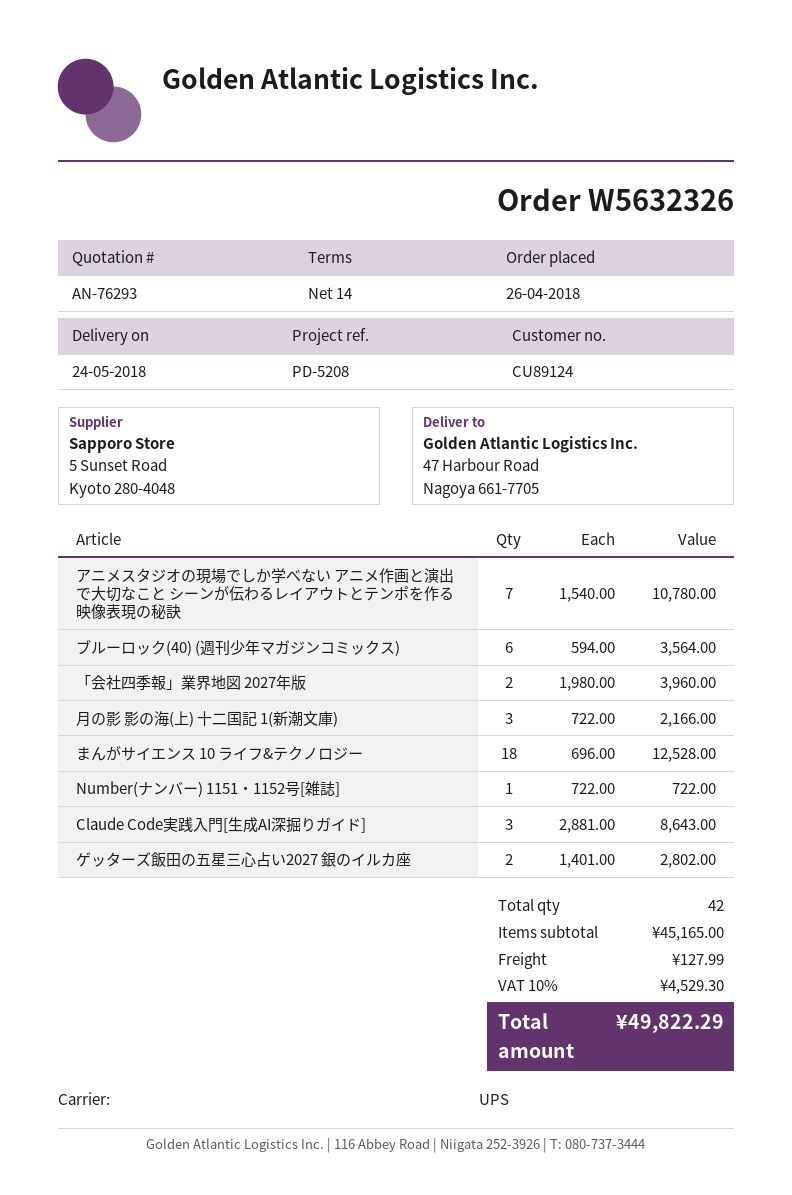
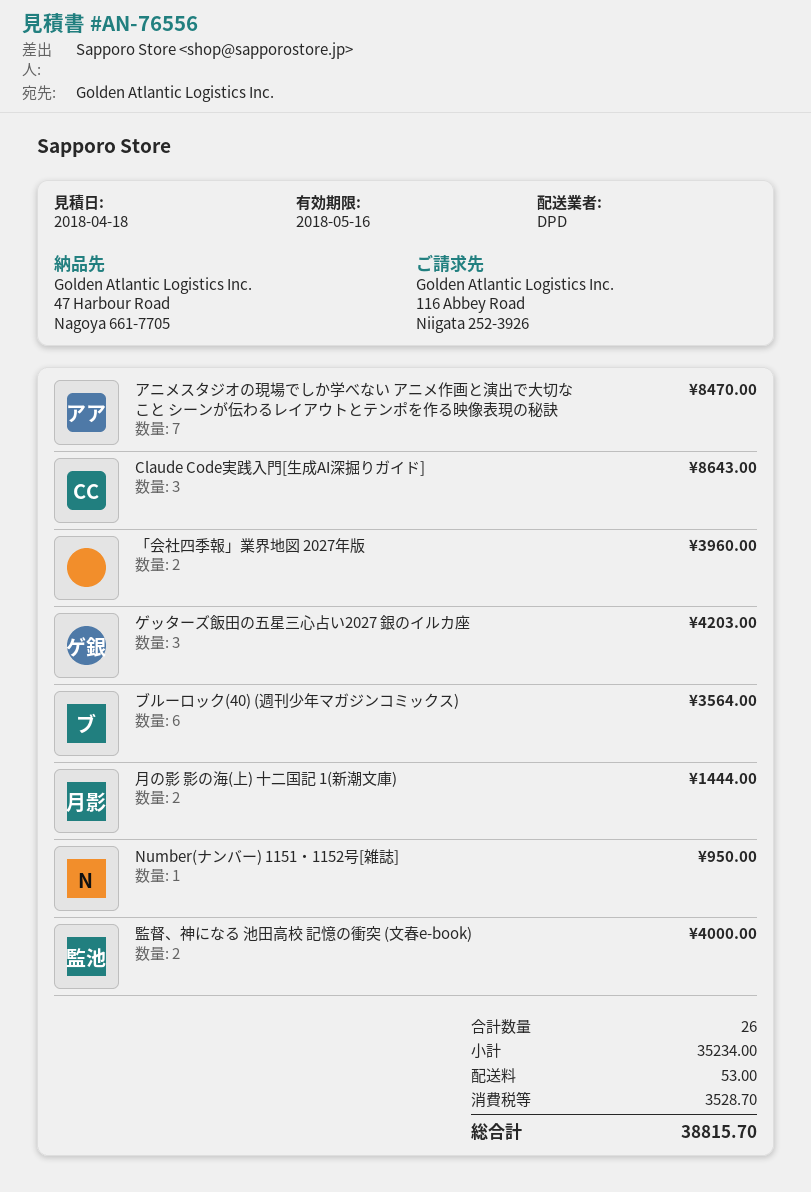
quote number: AN-76293 -> AN-76556
shipping method: UPS -> DPD
アニメスタジオの現場でしか学べない アニメ作画と演出で大切なこと シーンが伝わるレイアウトとテンポを作る映像表現の秘訣: 7 for 10780.00 -> 7 for 8470.00
月の影 影の海(上) 十二国記 1(新潮文庫): 3 for 2166.00 -> 2 for 1444.00
まんがサイエンス 10 ライフ&テクノロジー: 18 for 12528.00 -> none
Number(ナンバー) 1151・1152号[雑誌]: 1 for 722.00 -> 1 for 950.00
ゲッターズ飯田の五星三心占い2027 銀のイルカ座: 2 for 2802.00 -> 3 for 4203.00
監督、神になる 池田高校 記憶の衝突 (文春e-book): none -> 2 for 4000.00
total quantity: 42 -> 26
subtotal: 45165.00 -> 35234.00
shipping: 127.99 -> 53.00
tax: 4529.30 -> 3528.70
total: 49822.29 -> 38815.70

